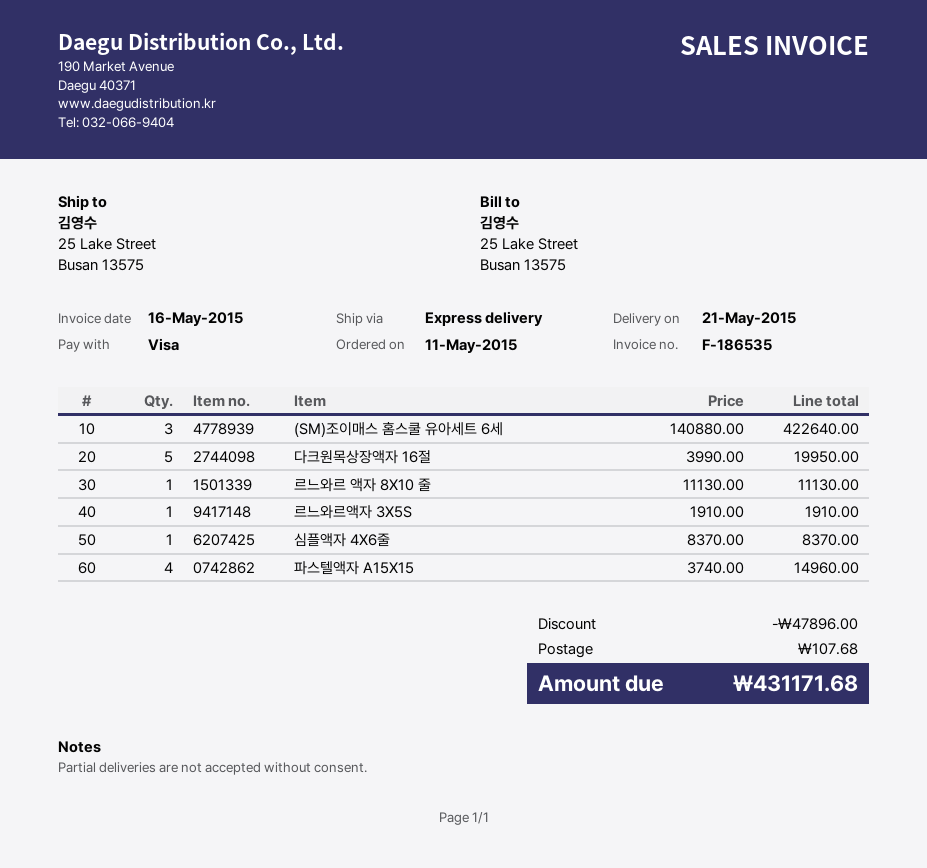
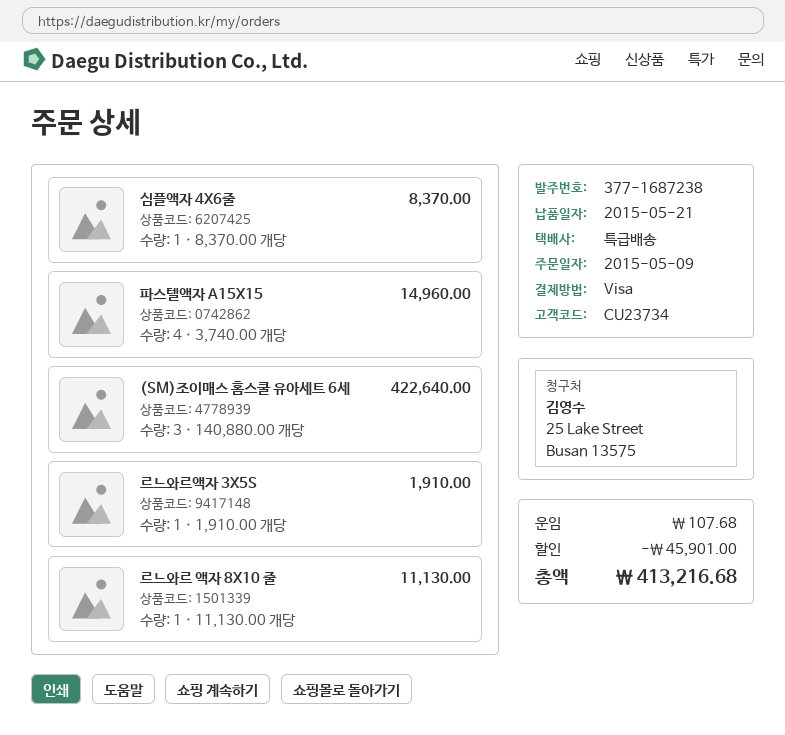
order date: 2015-05-11 -> 2015-05-09
다크원목상장액자 16절: 5 x 3990.00 = 19950.00 -> none
discount: 47896.00 -> 45901.00
total: 431171.68 -> 413216.68

